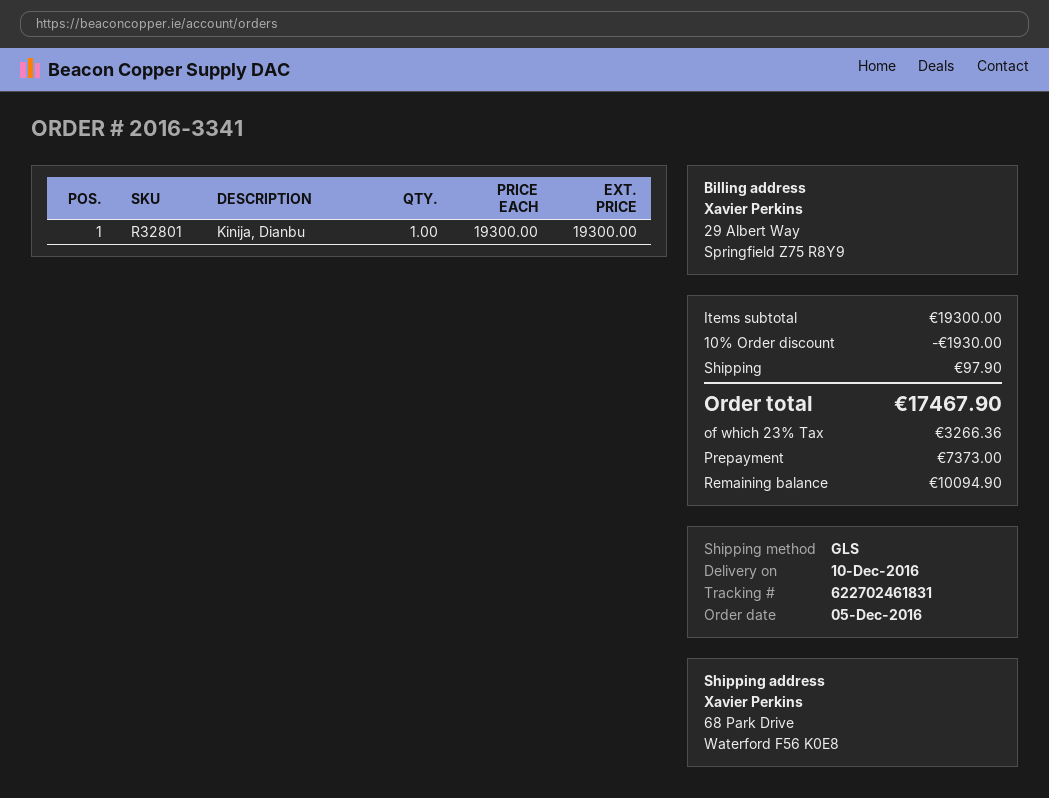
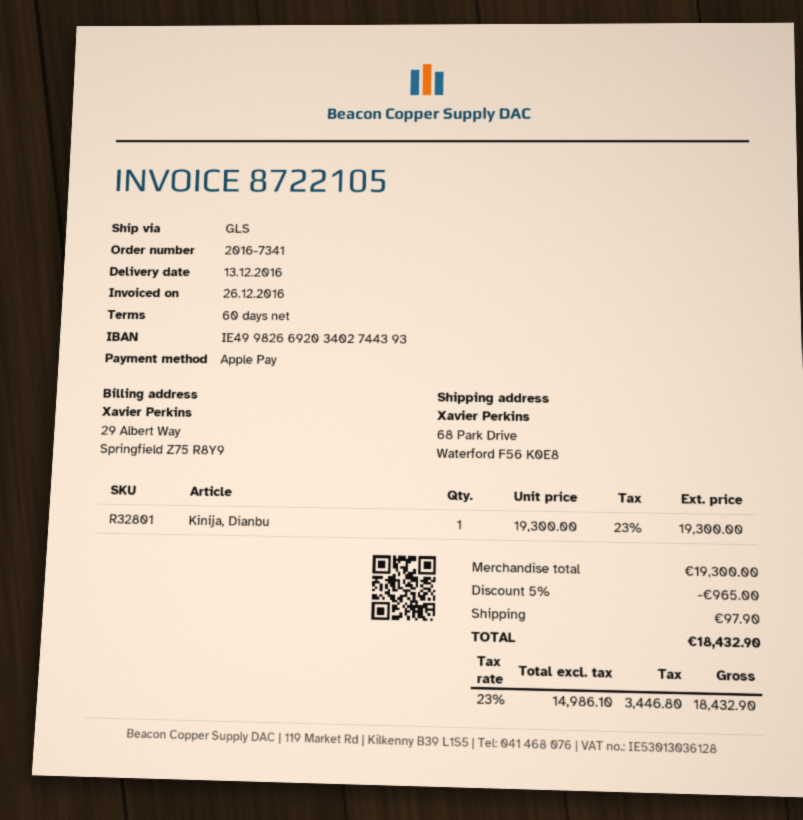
order number: 2016-3341 -> 2016-7341
delivery date: 2016-12-10 -> 2016-12-13
discount: 10% = 1930.00 -> 5% = 965.00
tax: 23% = 3266.36 -> 23% = 3446.80
total: 17467.90 -> 18432.90

